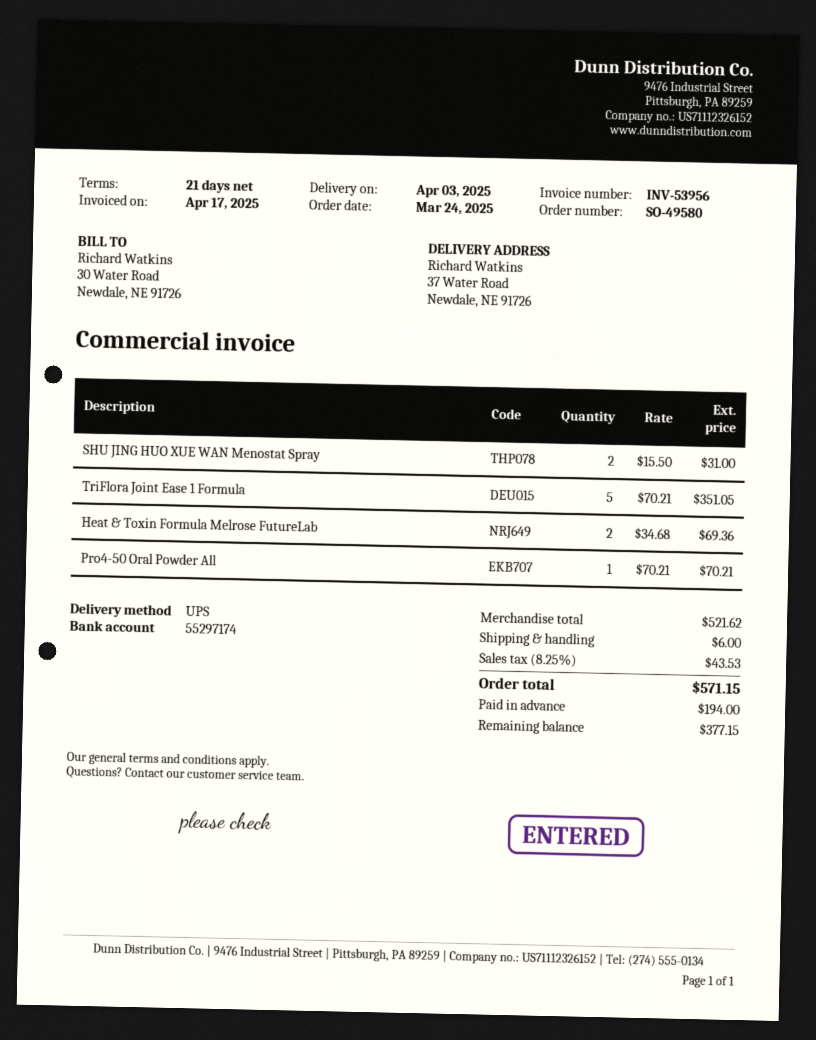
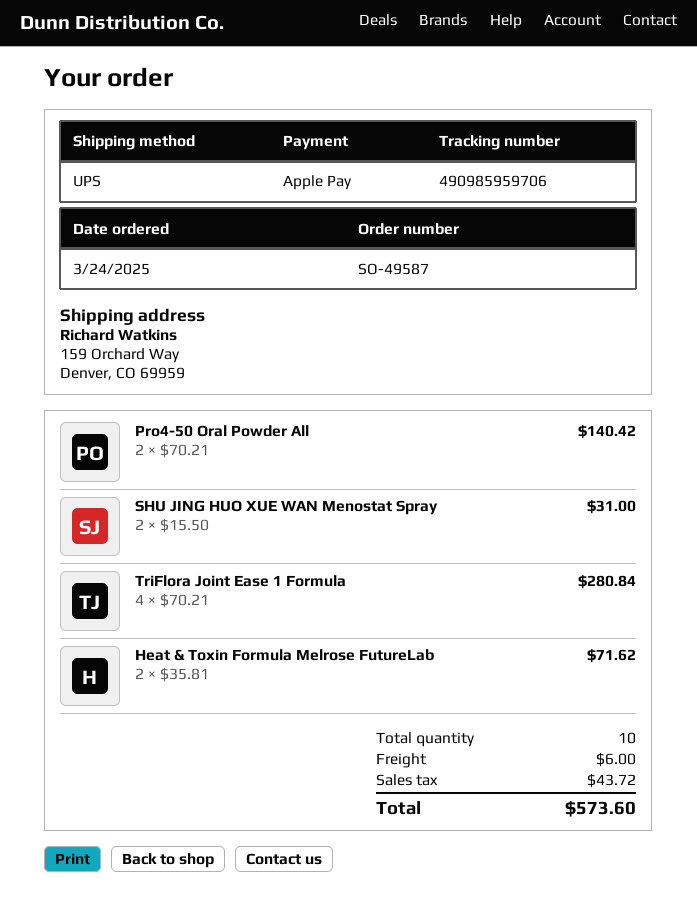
order number: SO-49580 -> SO-49587
ship to: 37 Water Road, Newdale, NE 91726 -> 159 Orchard Way, Denver, CO 69959
TriFlora Joint Ease 1 Formula: 5 x 70.21 = 351.05 -> 4 x 70.21 = 280.84
Heat & Toxin Formula Melrose FutureLab: 2 x 34.68 = 69.36 -> 2 x 35.81 = 71.62
Pro4-50 Oral Powder All: 1 x 70.21 = 70.21 -> 2 x 70.21 = 140.42
tax: 43.53 -> 43.72
total: 571.15 -> 573.60

